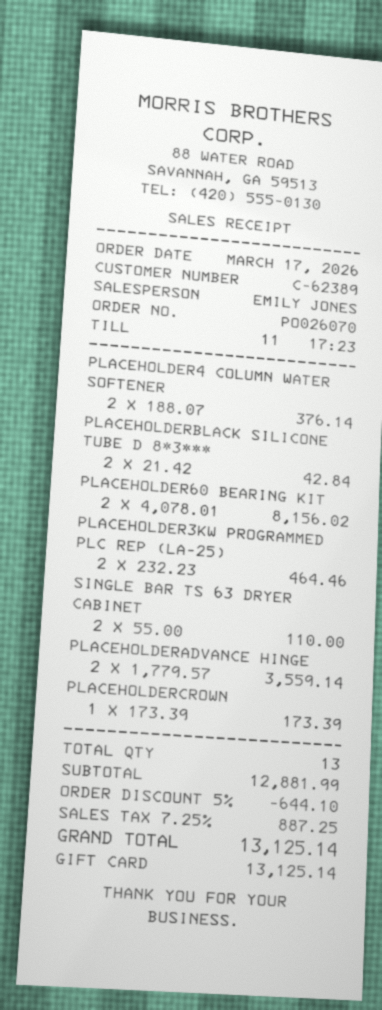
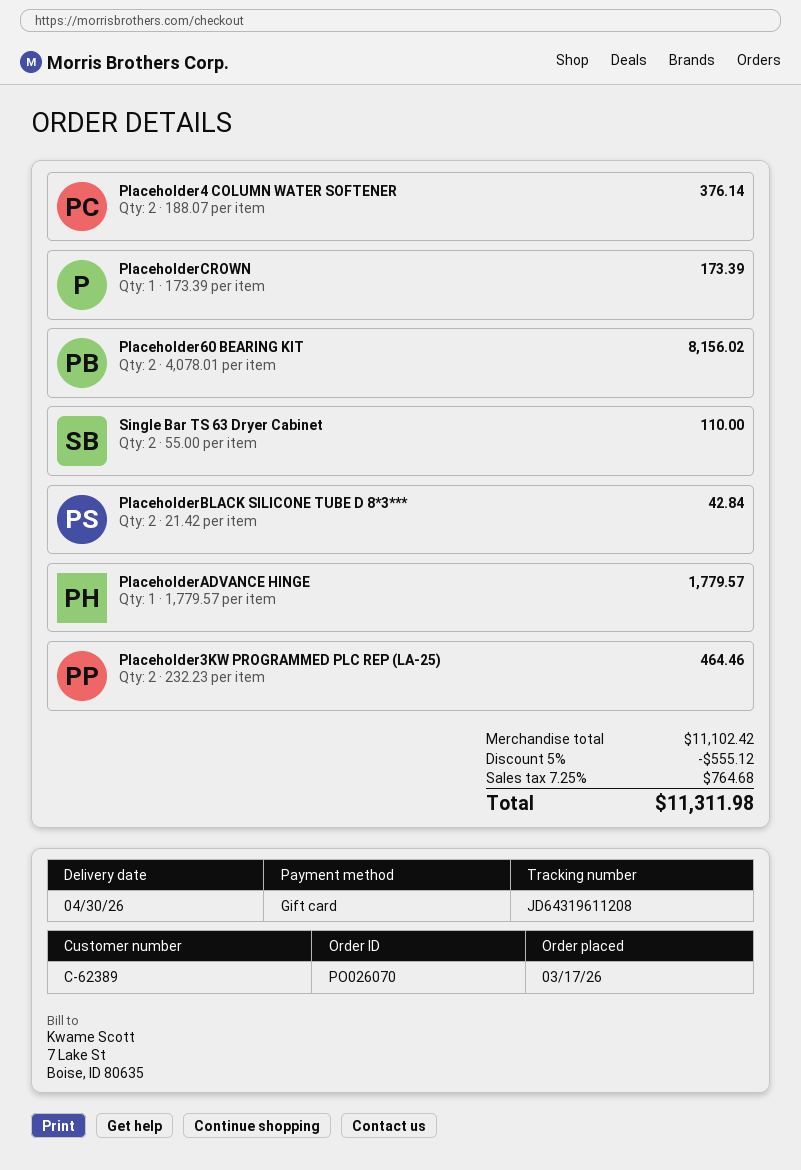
PLACEHOLDERADVANCE HINGE: 2 x 1779.57 = 3559.14 -> 1 x 1779.57 = 1779.57
subtotal: 12881.99 -> 11102.42
discount: 5% = 644.10 -> 5% = 555.12
tax: 7.25% = 887.25 -> 7.25% = 764.68
total: 13125.14 -> 11311.98

